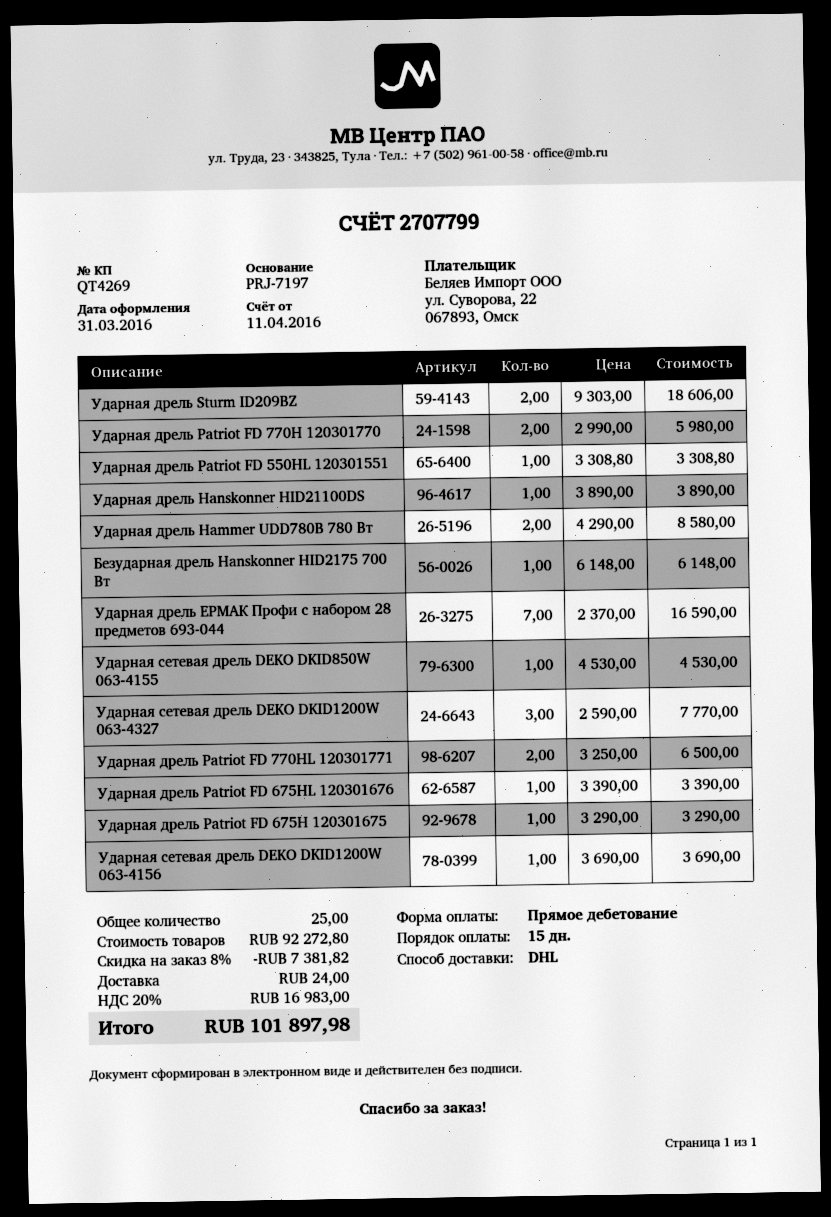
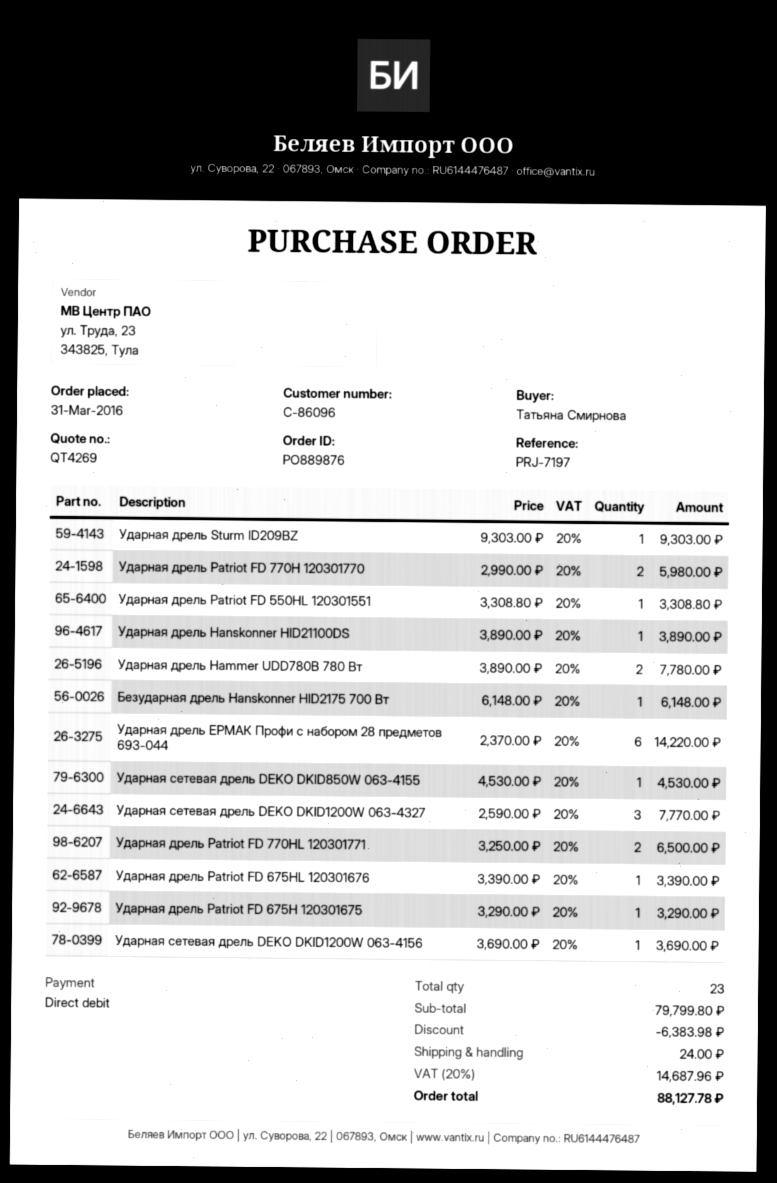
Ударная дрель Sturm ID209BZ: 2 x 9303.00 = 18606.00 -> 1 x 9303.00 = 9303.00
Ударная дрель Hammer UDD780B 780 Вт: 2 x 4290.00 = 8580.00 -> 2 x 3890.00 = 7780.00
Ударная дрель ЕРМАК Профи с набором 28 предметов 693-044: 7 x 2370.00 = 16590.00 -> 6 x 2370.00 = 14220.00
total quantity: 25 -> 23
subtotal: 92272.80 -> 79799.80
discount: 7381.82 -> 6383.98
tax: 20% = 16983.00 -> 20% = 14687.96
total: 101897.98 -> 88127.78

